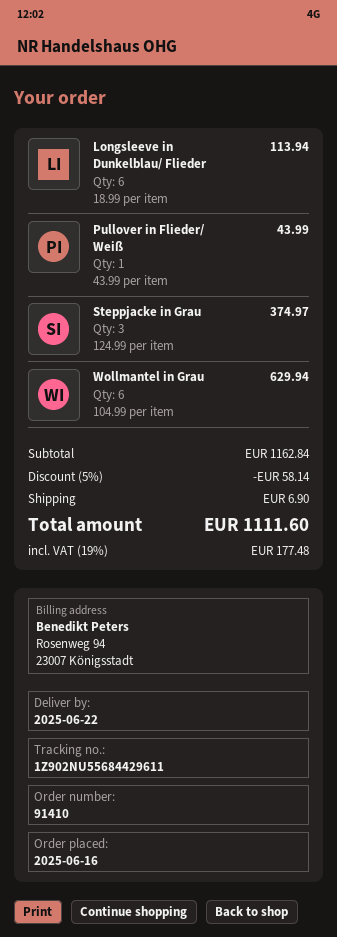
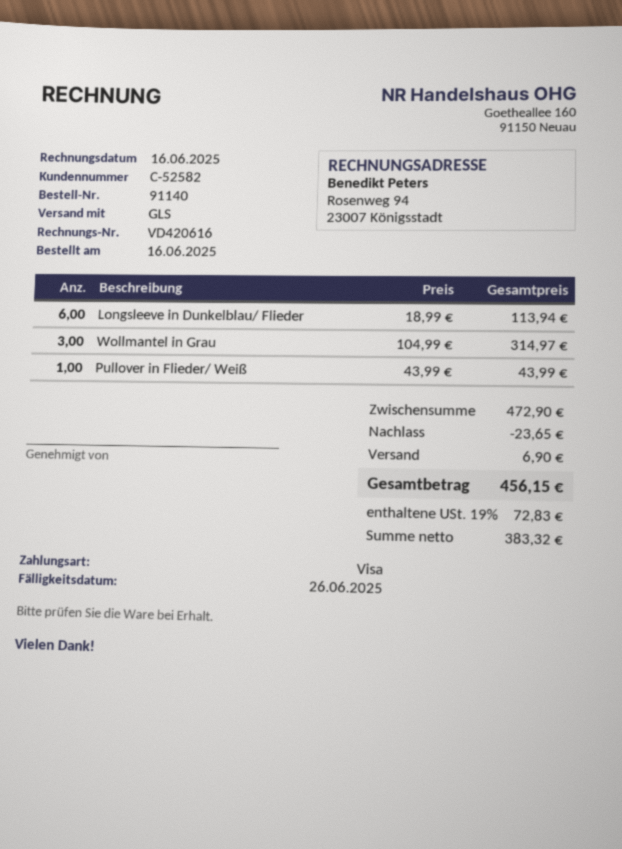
order number: 91410 -> 91140
Steppjacke in Grau: 3 x 124.99 = 374.97 -> none
Wollmantel in Grau: 6 x 104.99 = 629.94 -> 3 x 104.99 = 314.97
subtotal: 1162.84 -> 472.90
discount: 58.14 -> 23.65
tax: 19% = 177.48 -> 19% = 72.83
total: 1111.60 -> 456.15

